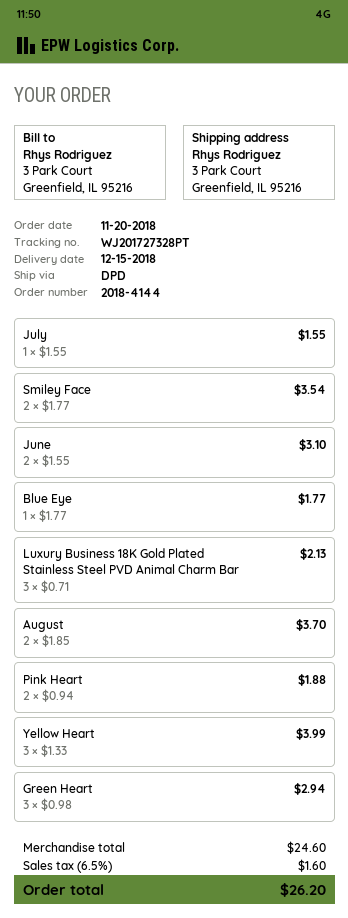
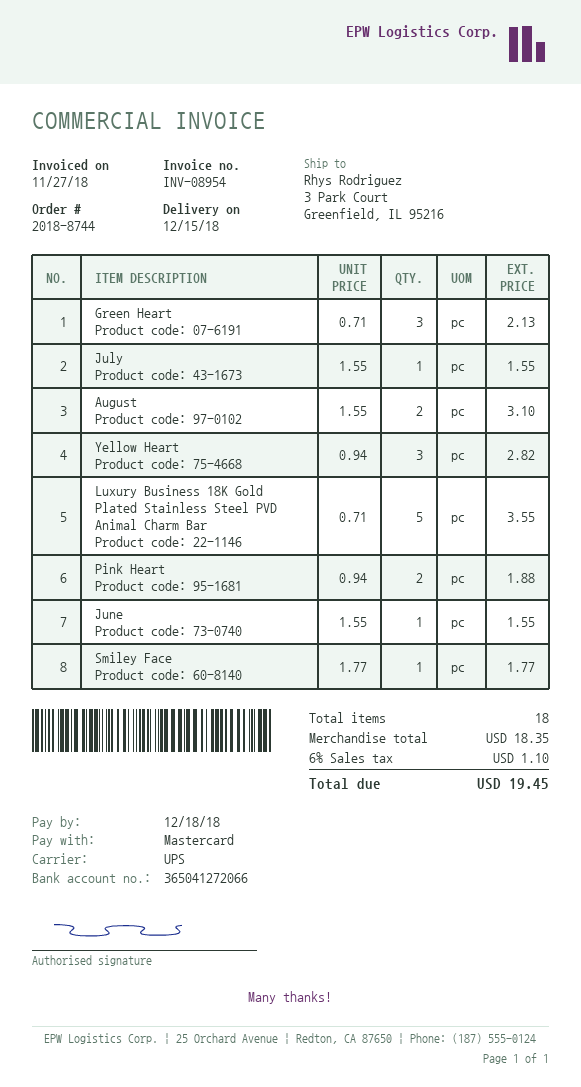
order number: 2018-4144 -> 2018-8744
shipping method: DPD -> UPS
Smiley Face: 2 x 1.77 = 3.54 -> 1 x 1.77 = 1.77
June: 2 x 1.55 = 3.10 -> 1 x 1.55 = 1.55
Blue Eye: 1 x 1.77 = 1.77 -> none
Luxury Business 18K Gold Plated Stainless Steel PVD Animal Charm Bar: 3 x 0.71 = 2.13 -> 5 x 0.71 = 3.55
August: 2 x 1.85 = 3.70 -> 2 x 1.55 = 3.10
Yellow Heart: 3 x 1.33 = 3.99 -> 3 x 0.94 = 2.82
Green Heart: 3 x 0.98 = 2.94 -> 3 x 0.71 = 2.13
subtotal: 24.60 -> 18.35
tax: 6.5% = 1.60 -> 6% = 1.10
total: 26.20 -> 19.45

